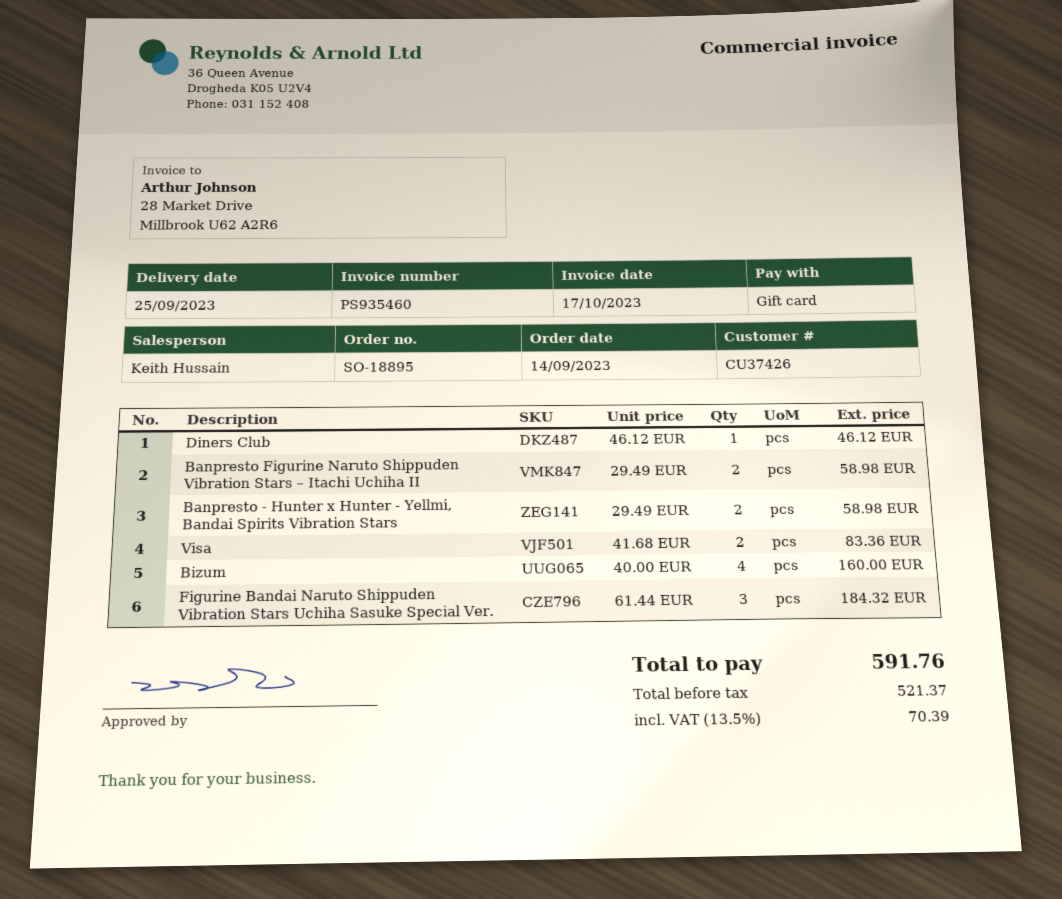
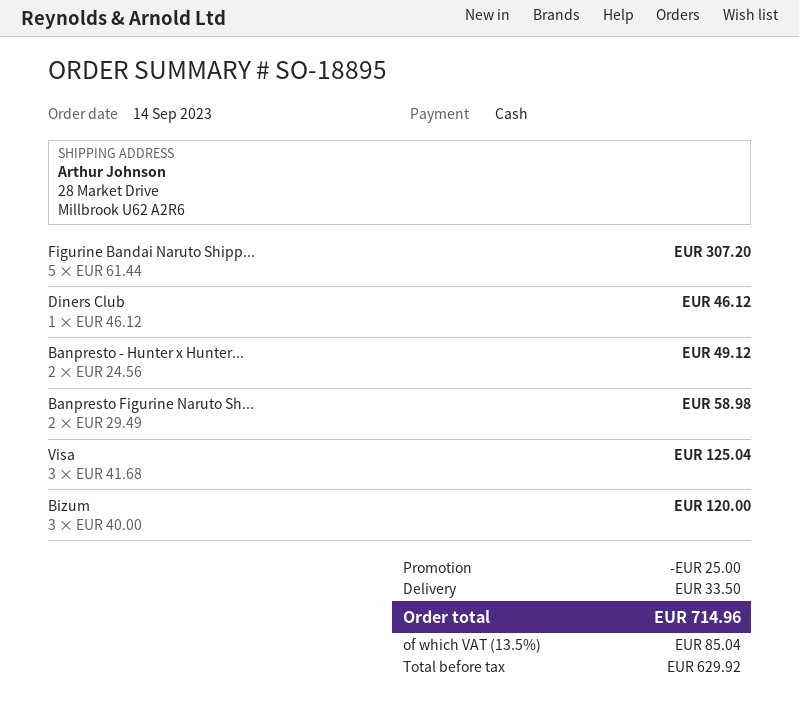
payment method: gift card -> cash
Banpresto - Hunter x Hunter - Yellmi, Bandai Spirits Vibration Stars: 2 x 29.49 = 58.98 -> 2 x 24.56 = 49.12
Visa: 2 x 41.68 = 83.36 -> 3 x 41.68 = 125.04
Bizum: 4 x 40.00 = 160.00 -> 3 x 40.00 = 120.00
Figurine Bandai Naruto Shippuden Vibration Stars Uchiha Sasuke Special Ver.: 3 x 61.44 = 184.32 -> 5 x 61.44 = 307.20
discount: none -> 25.00
shipping: none -> 33.50
net: 521.37 -> 629.92
tax: 13.5% = 70.39 -> 13.5% = 85.04
total: 591.76 -> 714.96

